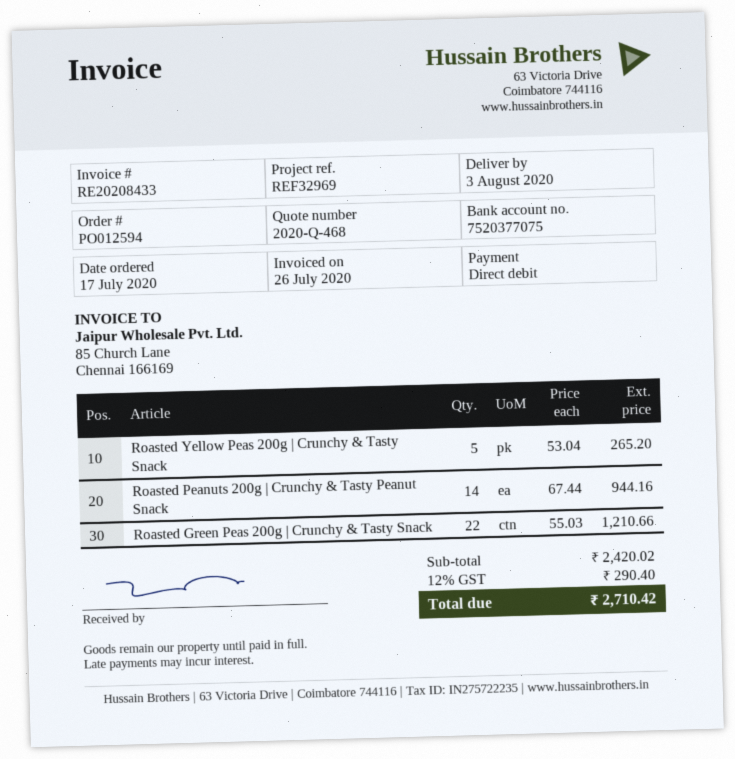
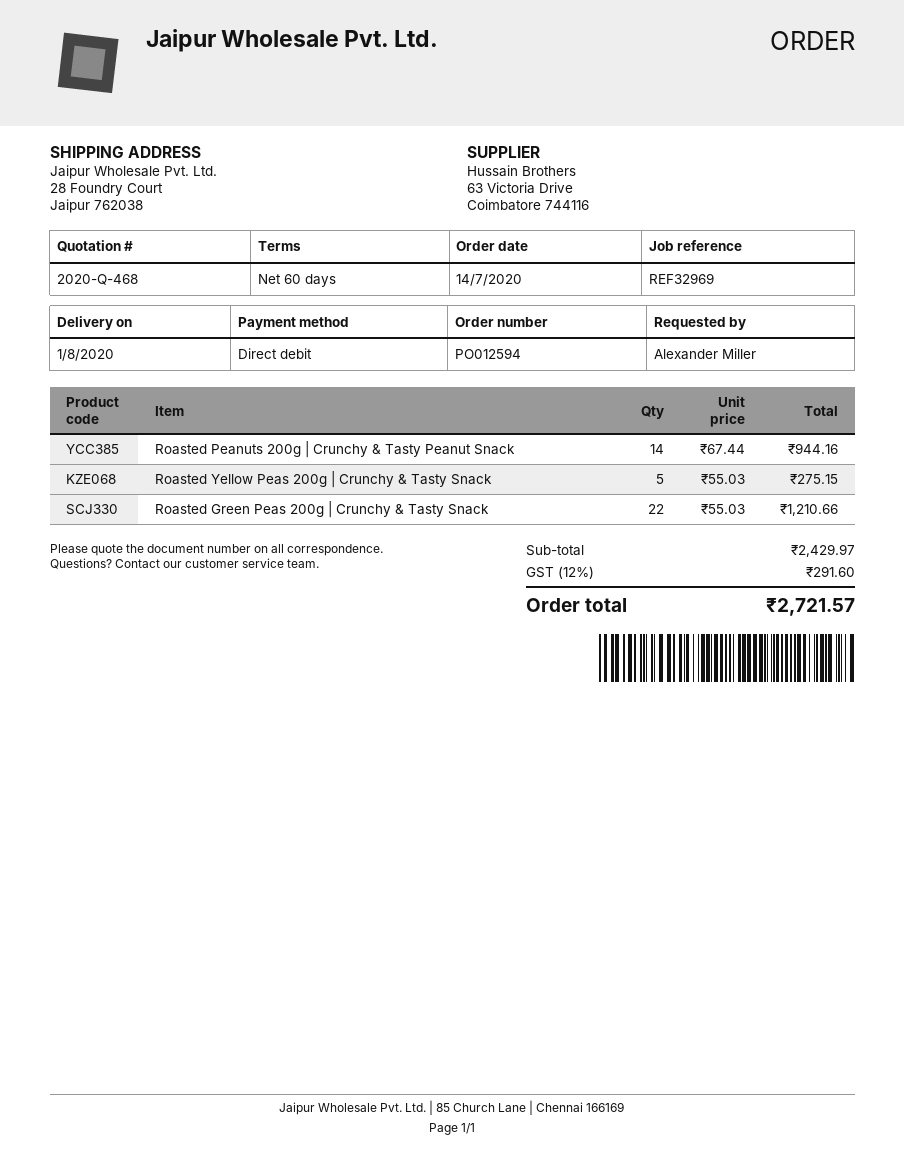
order date: 2020-07-17 -> 2020-07-14
delivery date: 2020-08-03 -> 2020-08-01
Roasted Yellow Peas 200g | Crunchy & Tasty Snack: 5 x 53.04 = 265.20 -> 5 x 55.03 = 275.15
subtotal: 2420.02 -> 2429.97
tax: 12% = 290.40 -> 12% = 291.60
total: 2710.42 -> 2721.57

